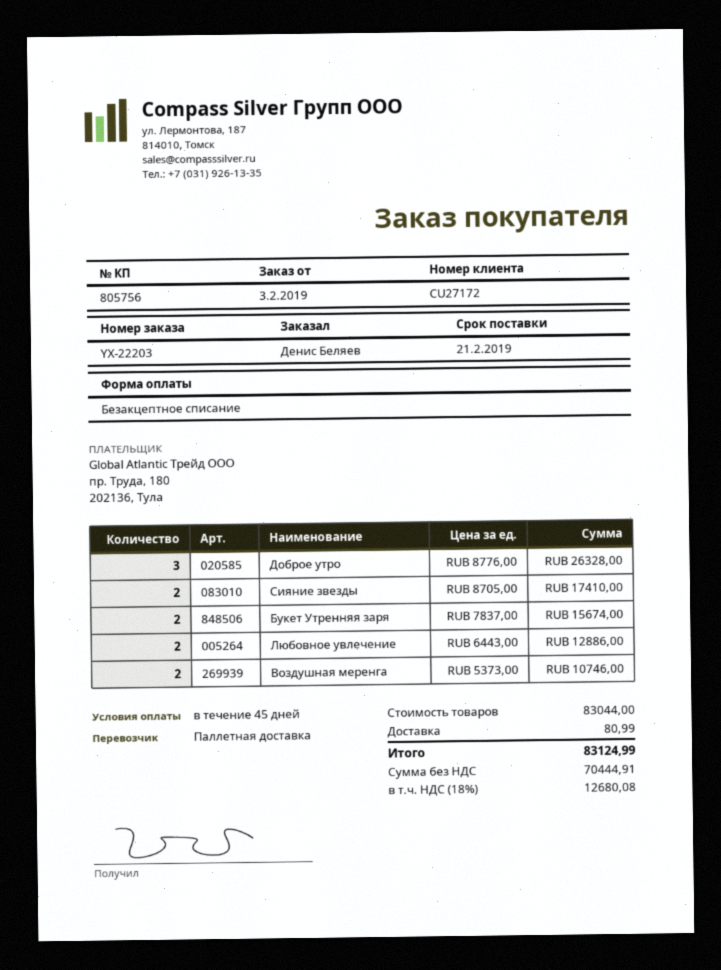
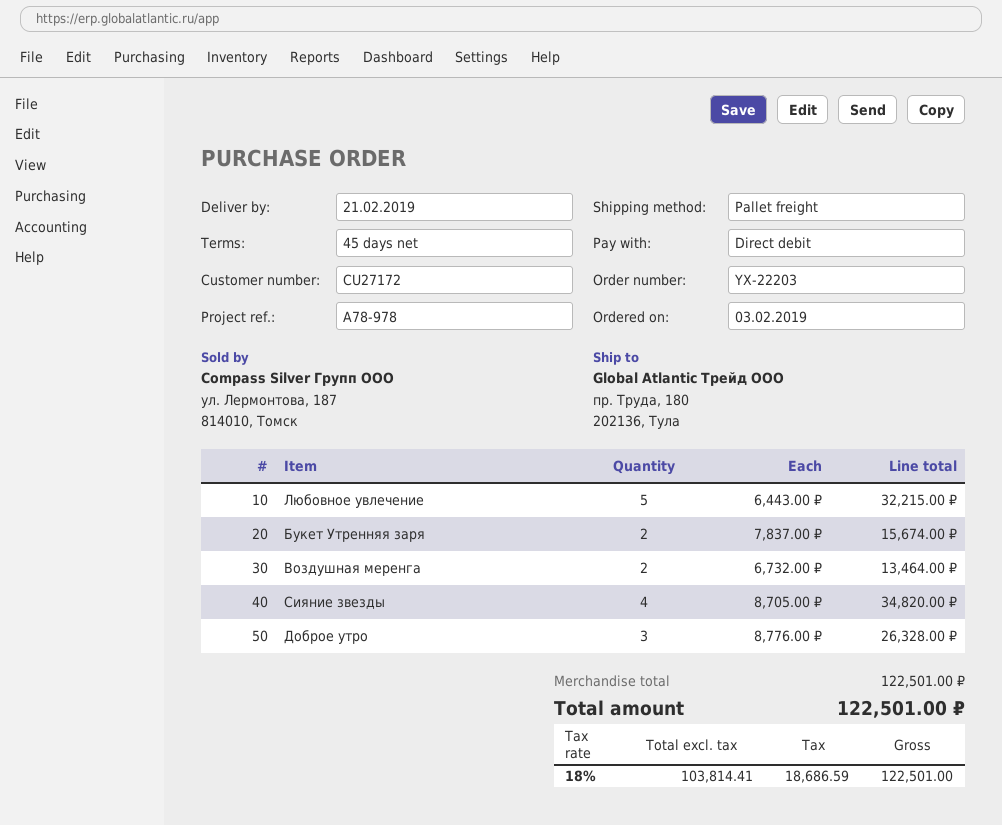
Сияние звезды: 2 x 8705.00 = 17410.00 -> 4 x 8705.00 = 34820.00
Любовное увлечение: 2 x 6443.00 = 12886.00 -> 5 x 6443.00 = 32215.00
Воздушная меренга: 2 x 5373.00 = 10746.00 -> 2 x 6732.00 = 13464.00
subtotal: 83044.00 -> 122501.00
shipping: 80.99 -> none
net: 70444.91 -> 103814.41
tax: 18% = 12680.08 -> 18% = 18686.59
total: 83124.99 -> 122501.00

